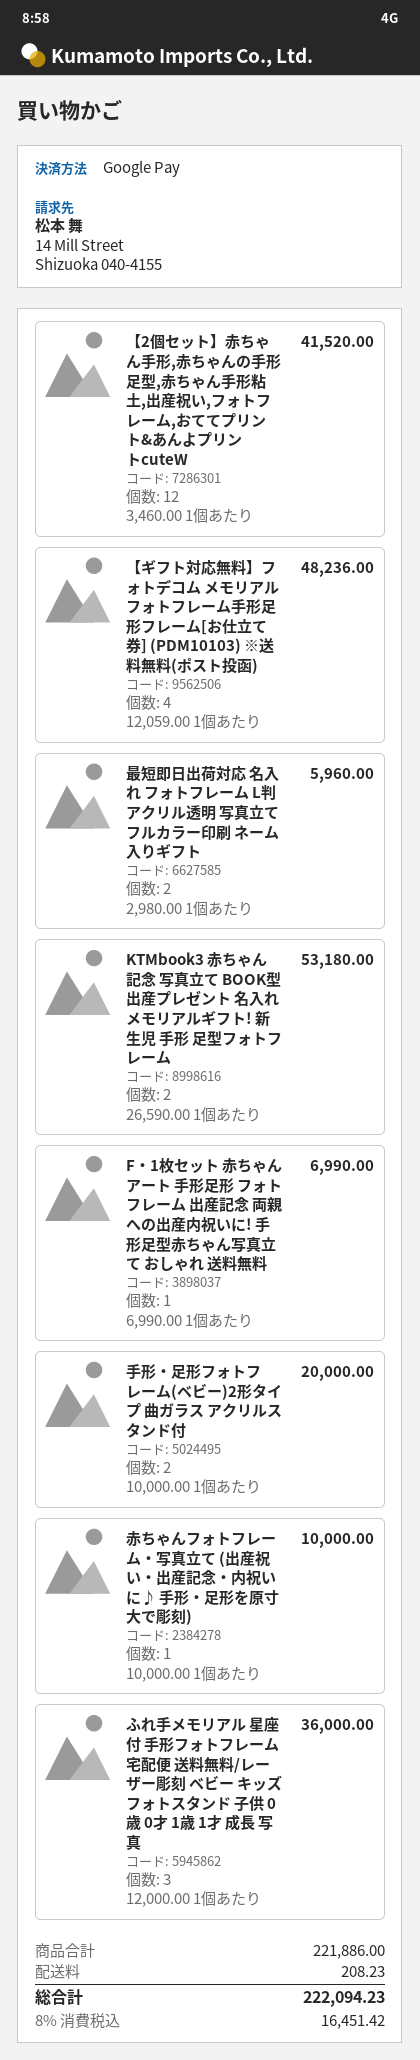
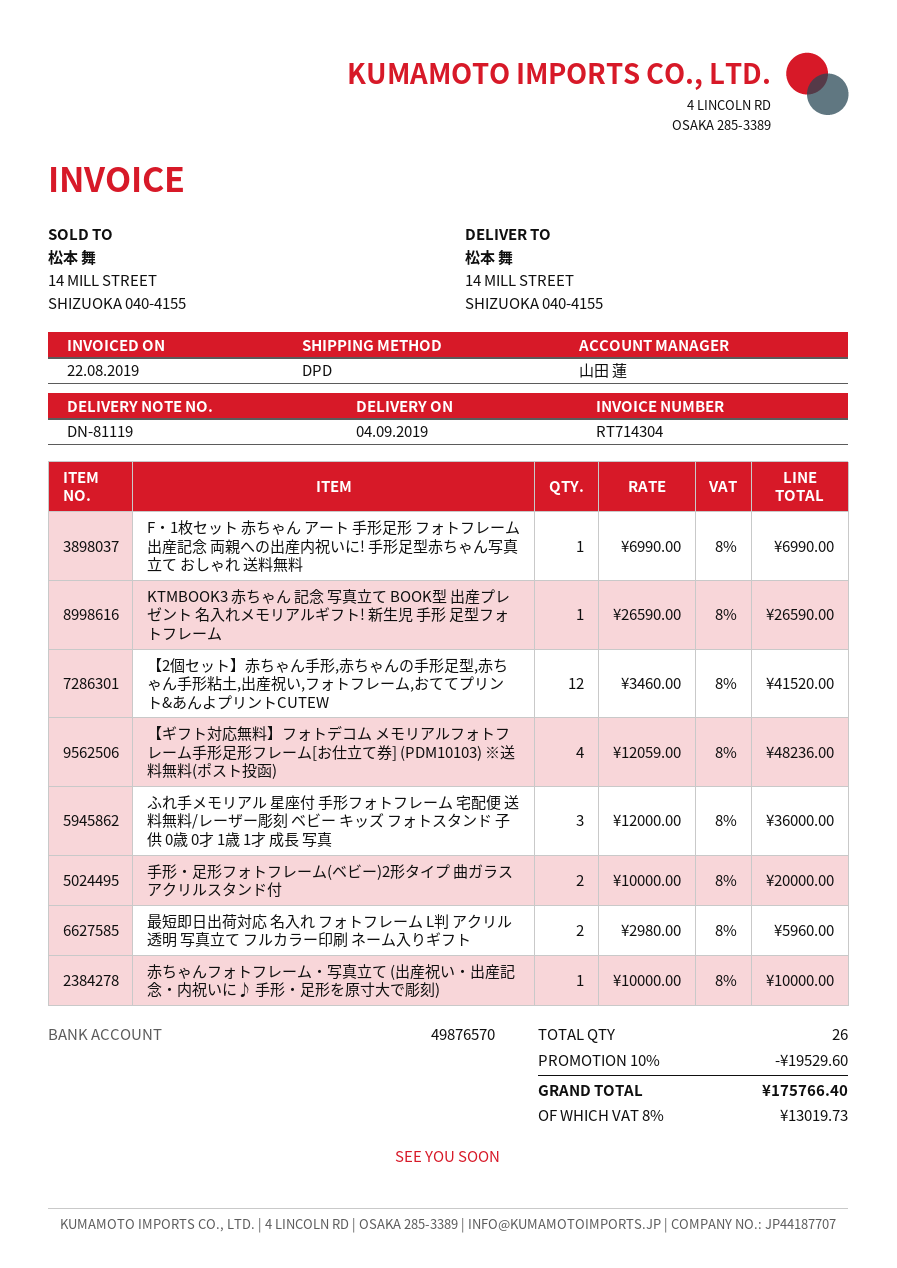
KTMbook3 赤ちゃん 記念 写真立て BOOK型 出産プレゼント 名入れメモリアルギフト! 新生児 手形 足型フォトフレーム: 2 x 26590.00 = 53180.00 -> 1 x 26590.00 = 26590.00
discount: none -> 10% = 19529.60
shipping: 208.23 -> none
tax: 8% = 16451.42 -> 8% = 13019.73
total: 222094.23 -> 175766.40

